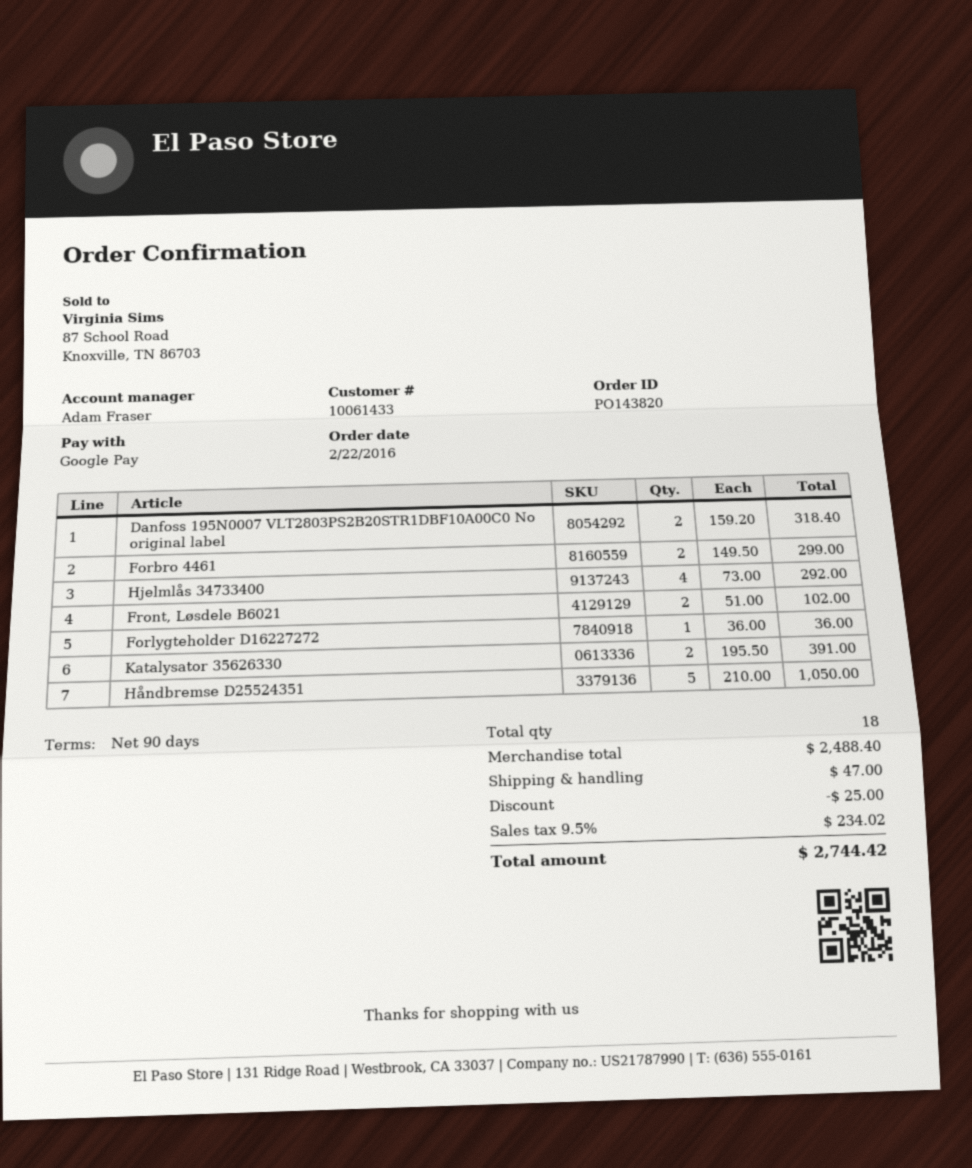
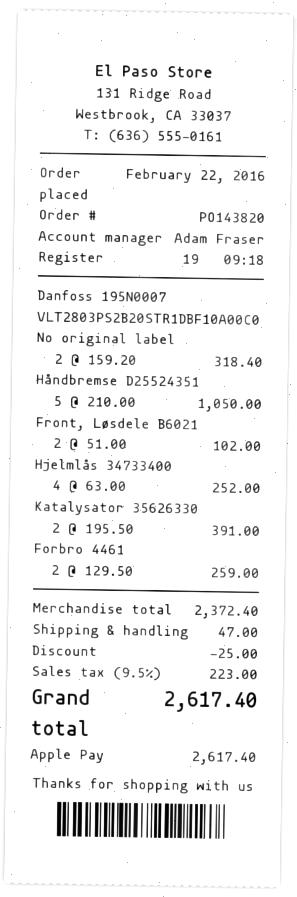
payment method: Google Pay -> Apple Pay
Forbro 4461: 2 x 149.50 = 299.00 -> 2 x 129.50 = 259.00
Hjelmlås 34733400: 4 x 73.00 = 292.00 -> 4 x 63.00 = 252.00
Forlygteholder D16227272: 1 x 36.00 = 36.00 -> none
subtotal: 2488.40 -> 2372.40
tax: 9.5% = 234.02 -> 9.5% = 223.00
total: 2744.42 -> 2617.40

